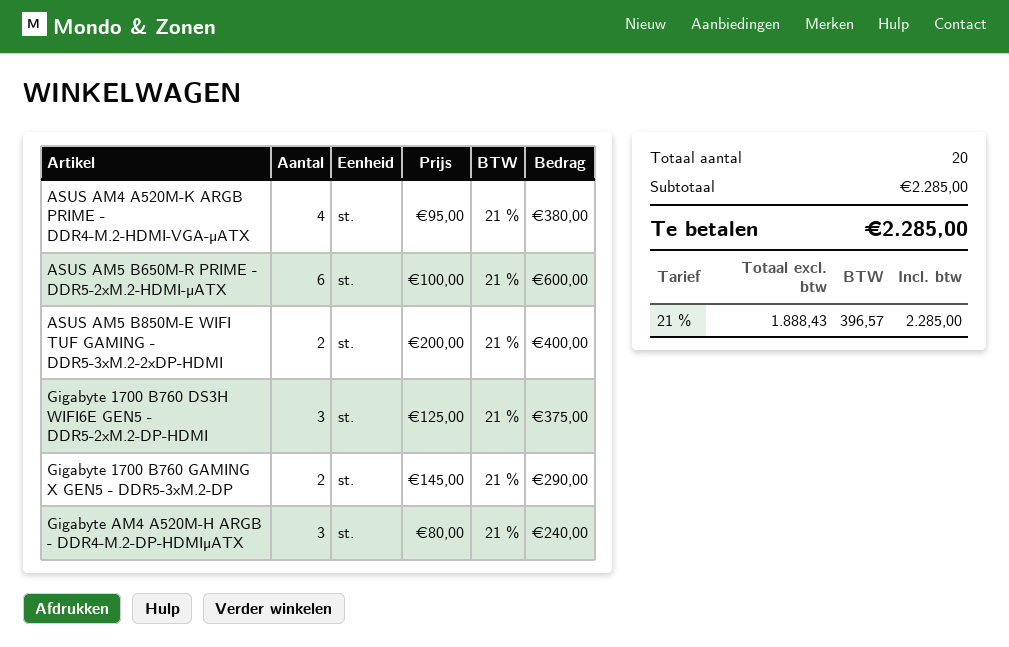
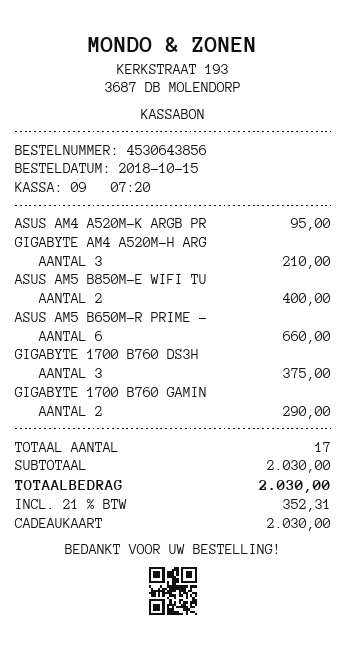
ASUS AM4 A520M-K ARGB PRIME - DDR4-M.2-HDMI-VGA-µATX: 4 for 380.00 -> 1 for 95.00
ASUS AM5 B650M-R PRIME - DDR5-2xM.2-HDMI-µATX: 6 for 600.00 -> 6 for 660.00
Gigabyte AM4 A520M-H ARGB - DDR4-M.2-DP-HDMIµATX: 3 for 240.00 -> 3 for 210.00
total quantity: 20 -> 17
subtotal: 2285.00 -> 2030.00
tax: 21% = 396.57 -> 21% = 352.31
total: 2285.00 -> 2030.00

